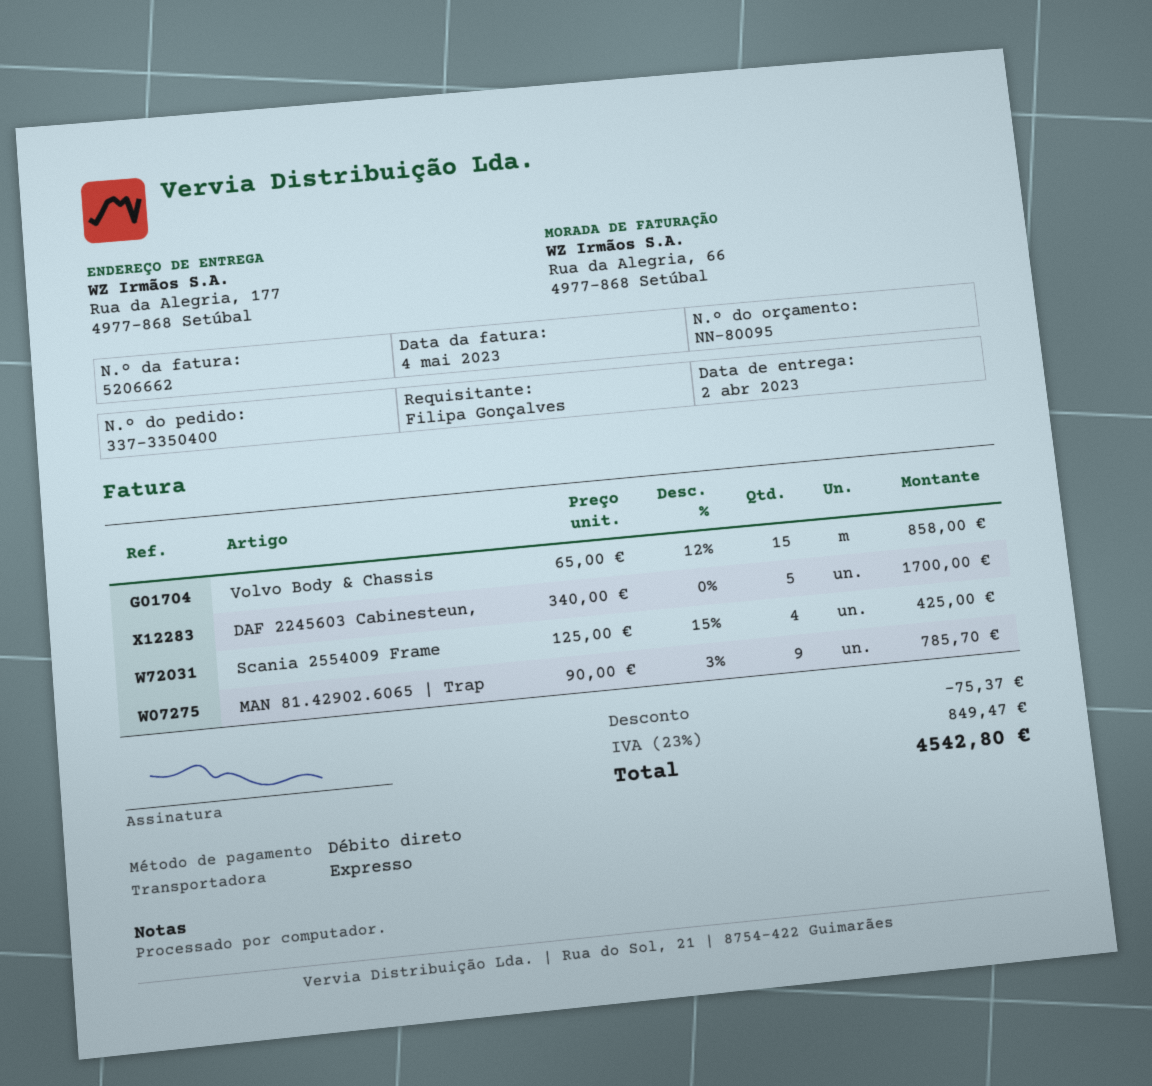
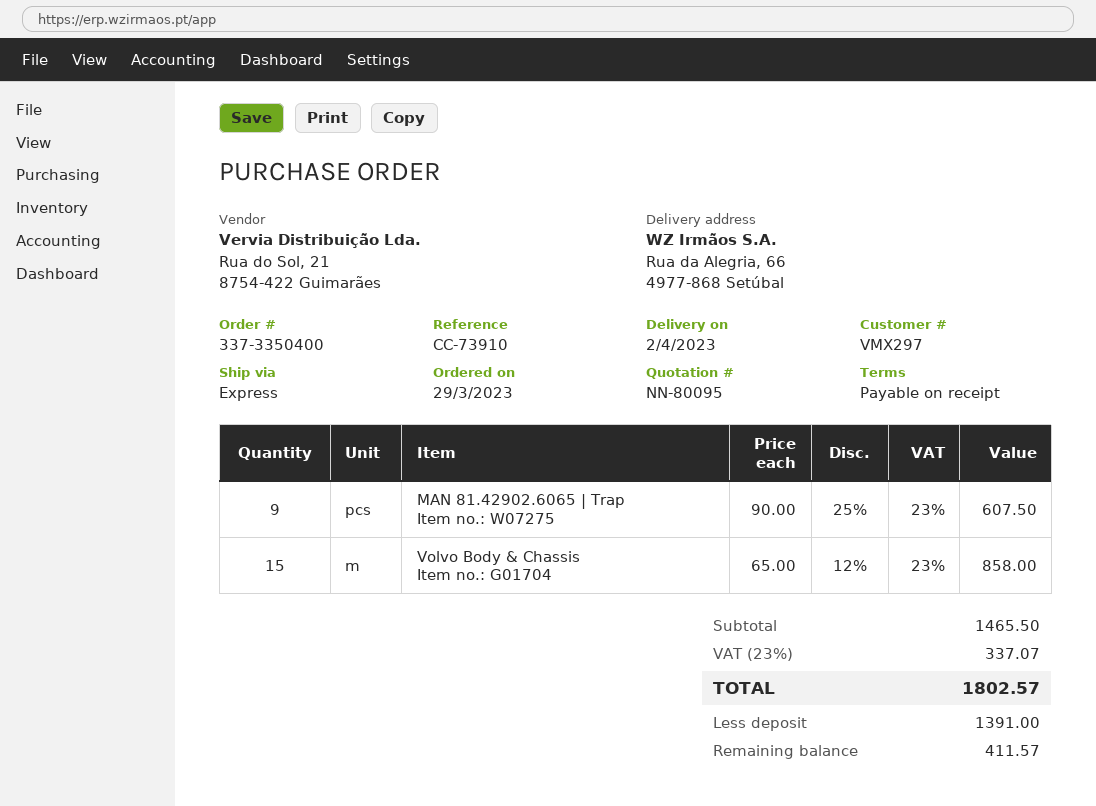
ship to: Rua da Alegria, 177, 4977-868 Setúbal -> Rua da Alegria, 66, 4977-868 Setúbal
DAF 2245603 Cabinesteun,: 5 x 340.00 = 1700.00 -> none
Scania 2554009 Frame: 4 x 125.00 - 15% = 425.00 -> none
MAN 81.42902.6065 | Trap: 9 x 90.00 - 3% = 785.70 -> 9 x 90.00 - 25% = 607.50
discount: 75.37 -> none
tax: 23% = 849.47 -> 23% = 337.07
total: 4542.80 -> 1802.57

